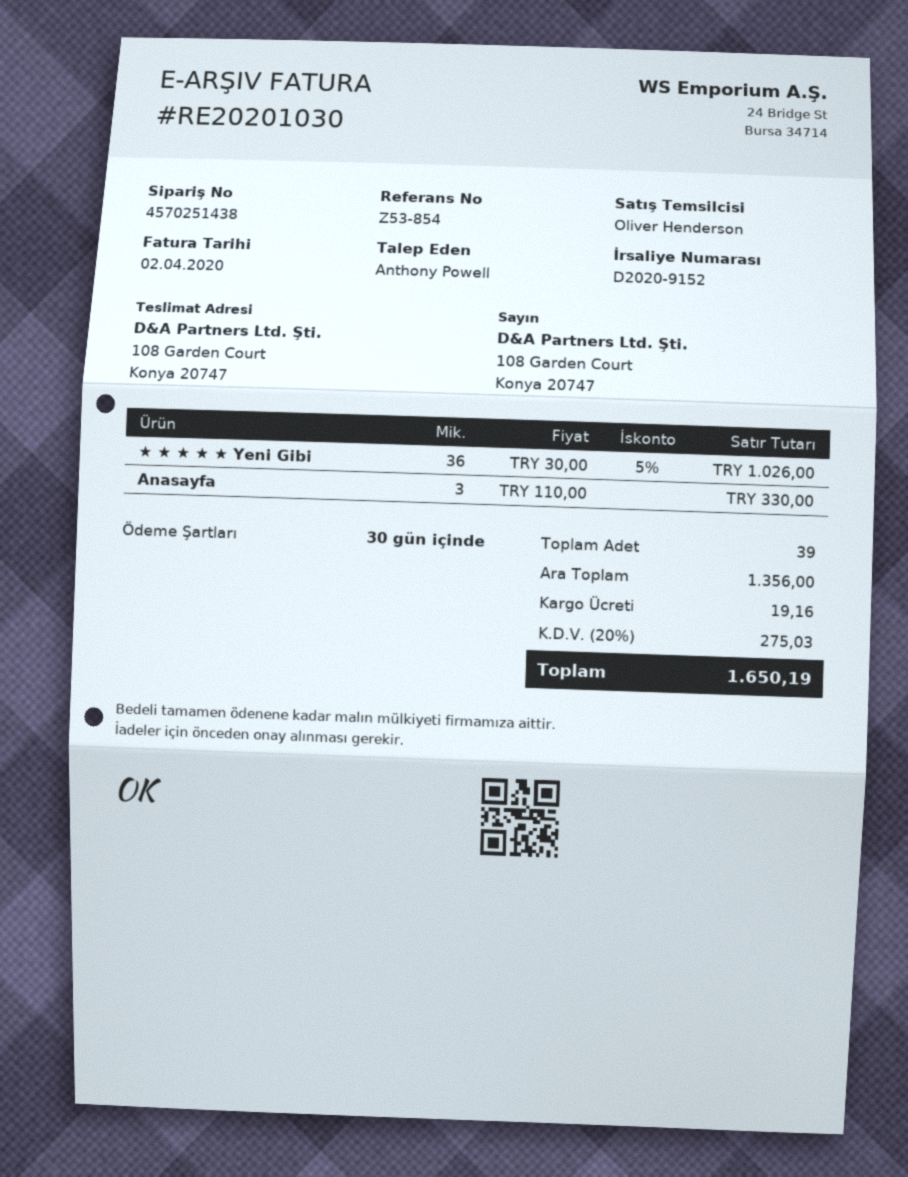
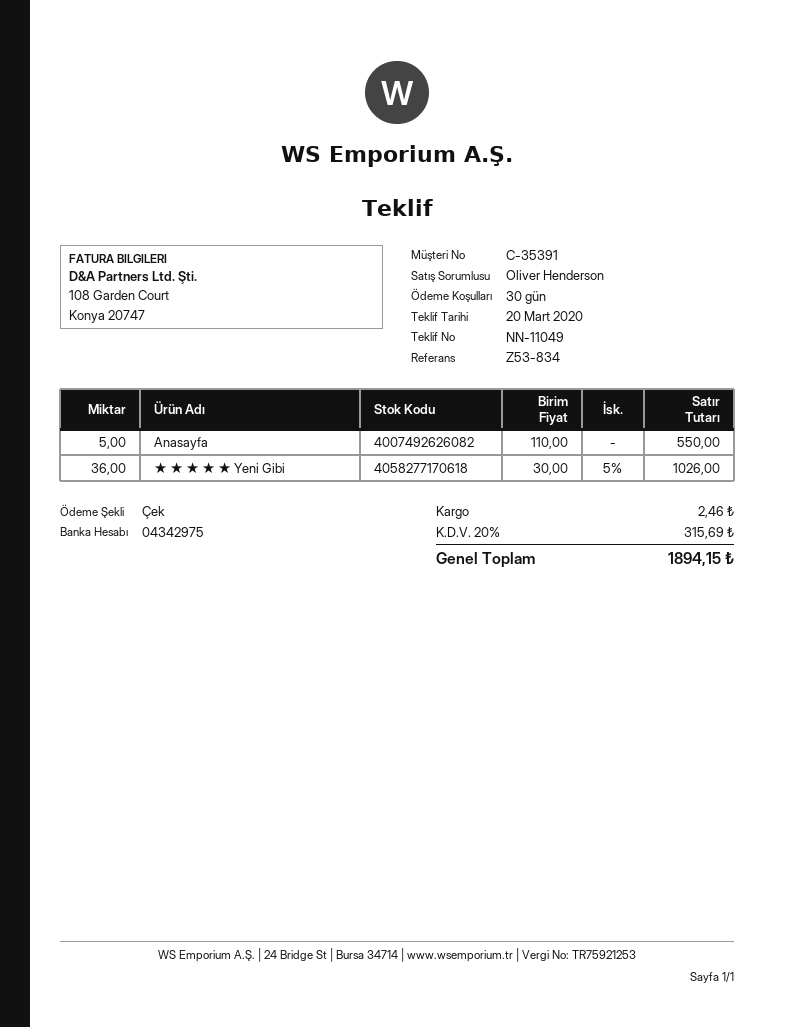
reference: Z53-854 -> Z53-834
Anasayfa: 3 x 110.00 = 330.00 -> 5 x 110.00 = 550.00
shipping: 19.16 -> 2.46
tax: 20% = 275.03 -> 20% = 315.69
total: 1650.19 -> 1894.15

